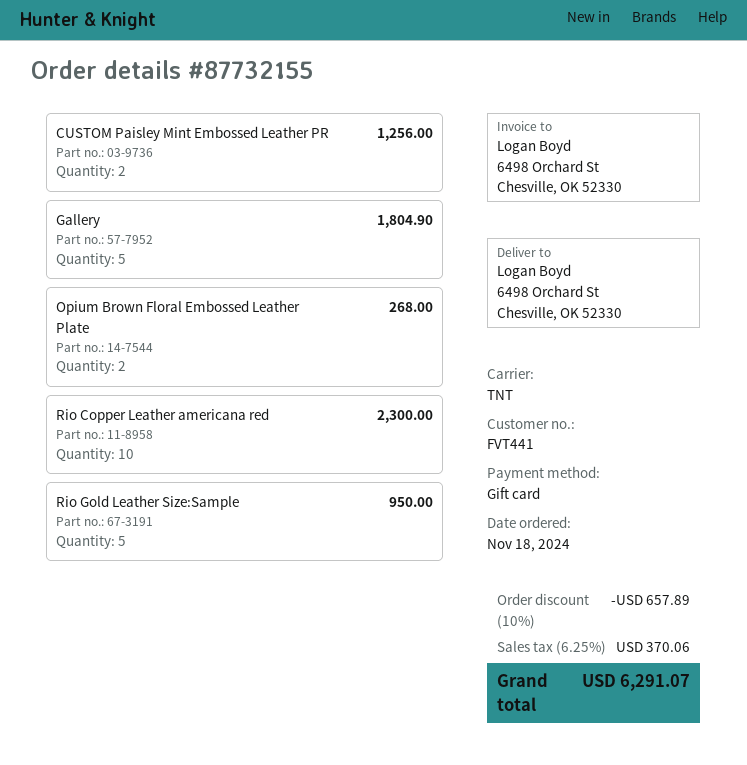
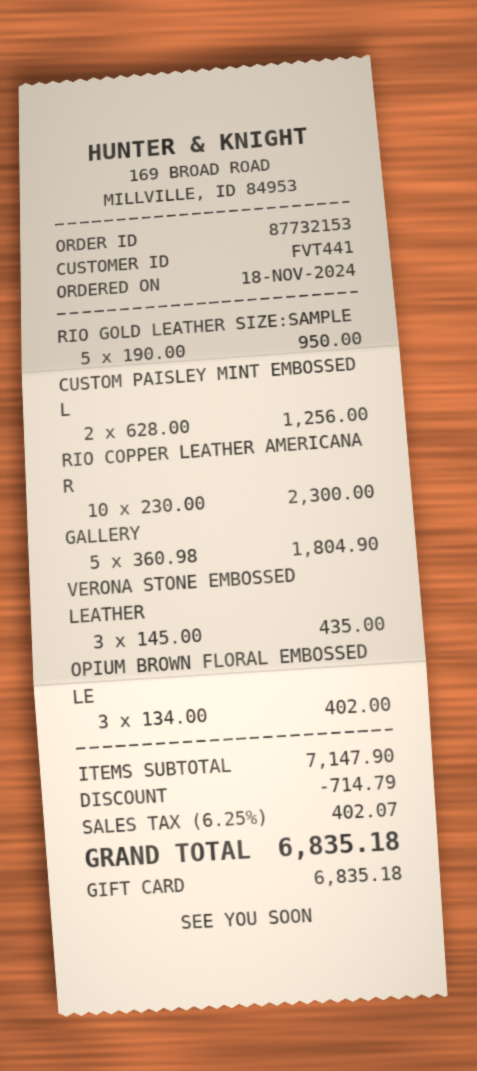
order number: 87732155 -> 87732153
Opium Brown Floral Embossed Leather Plate: 2 for 268.00 -> 3 for 402.00
VERONA STONE EMBOSSED LEATHER: none -> 3 for 435.00
discount: 657.89 -> 714.79
tax: 6.25% = 370.06 -> 6.25% = 402.07
total: 6291.07 -> 6835.18

